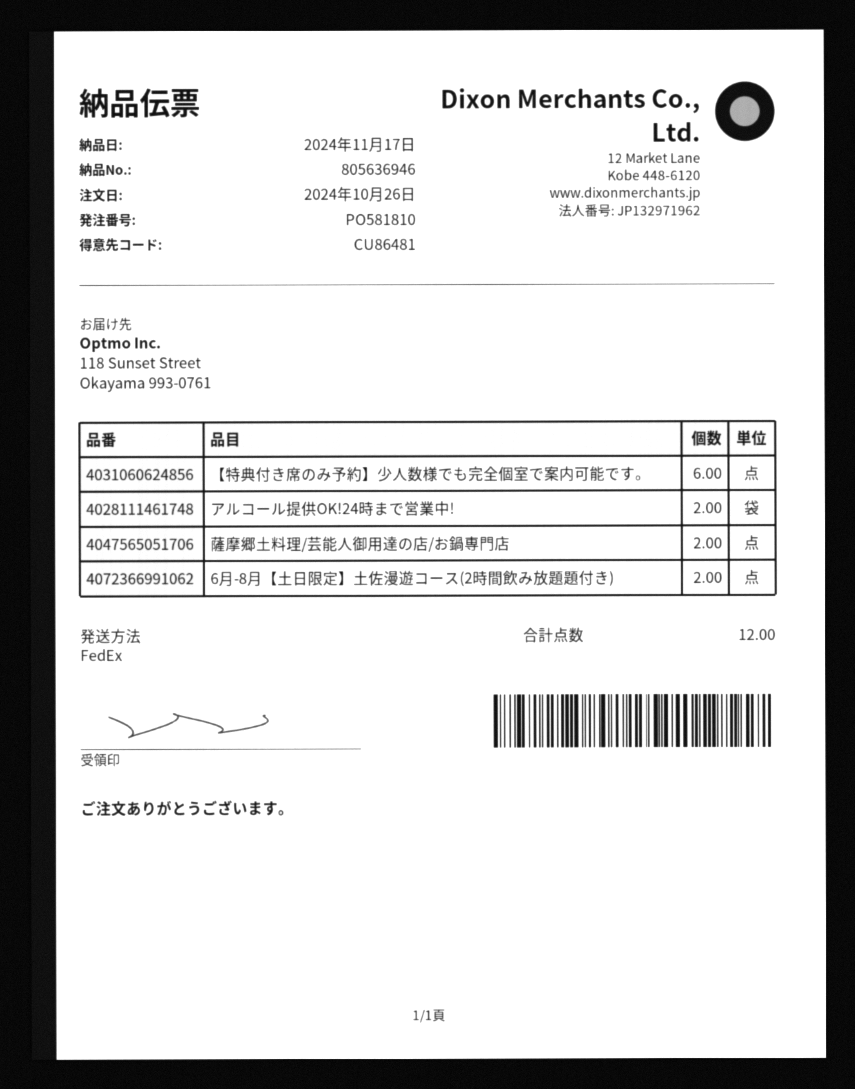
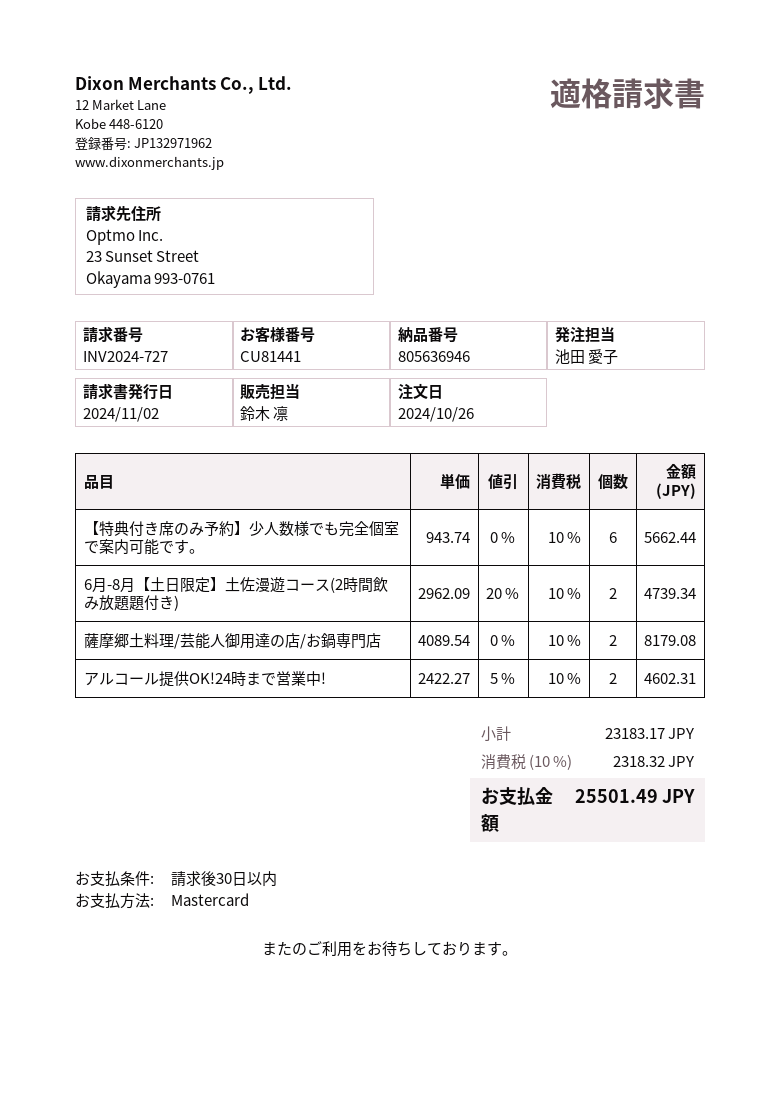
customer number: CU86481 -> CU81441

